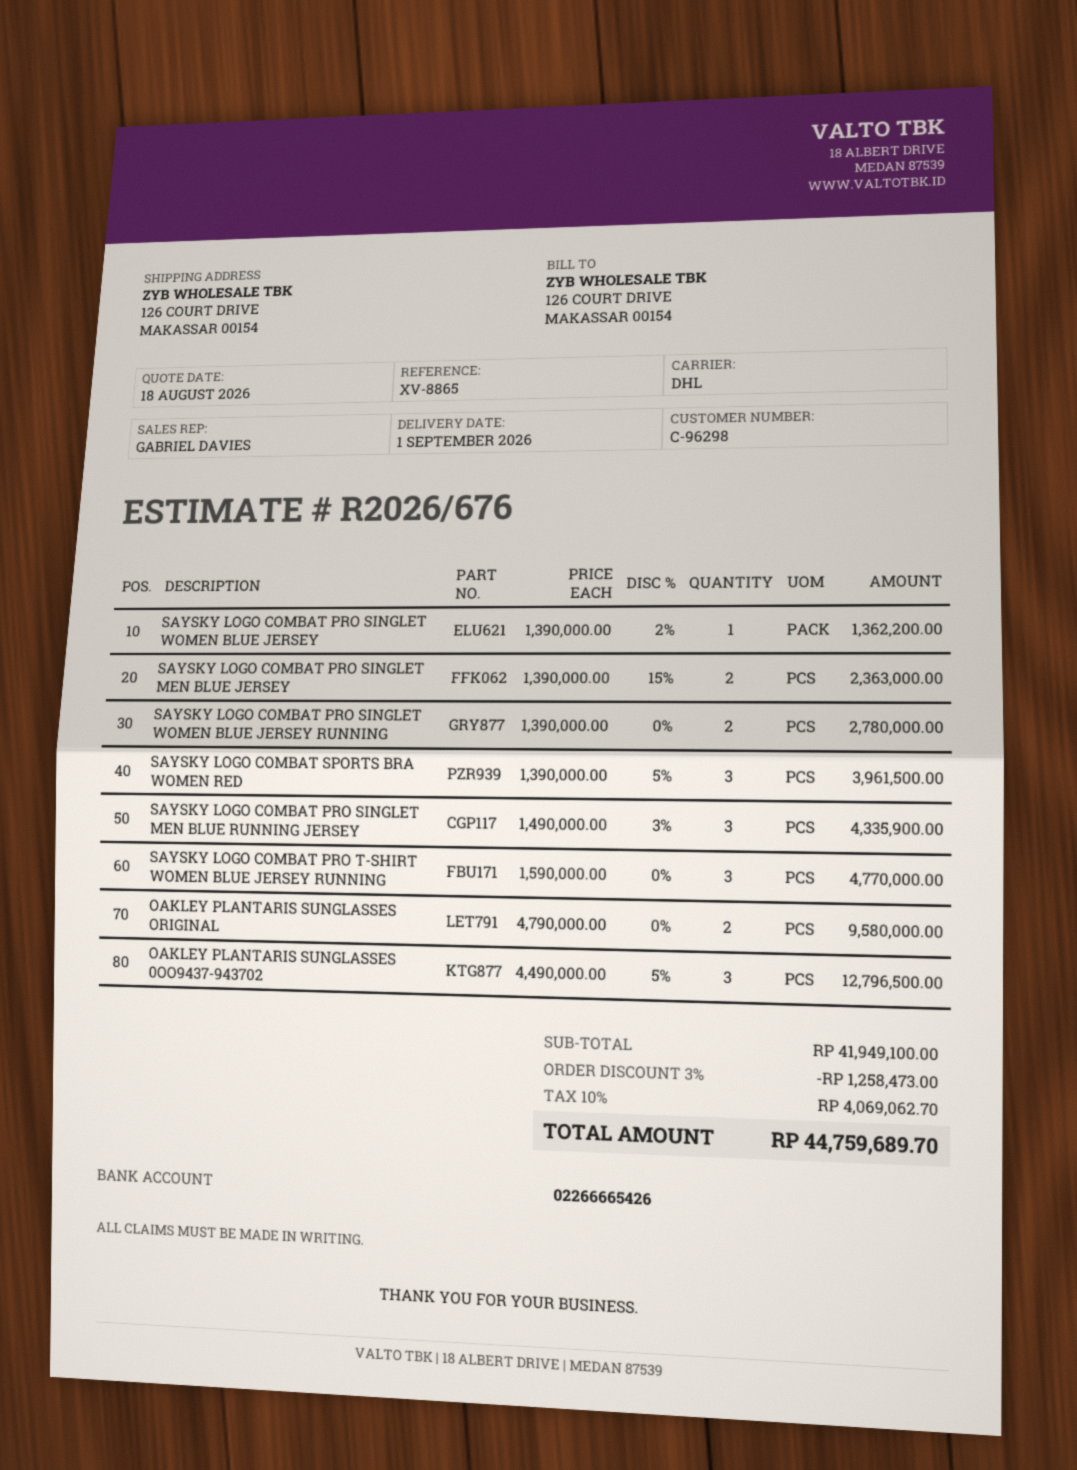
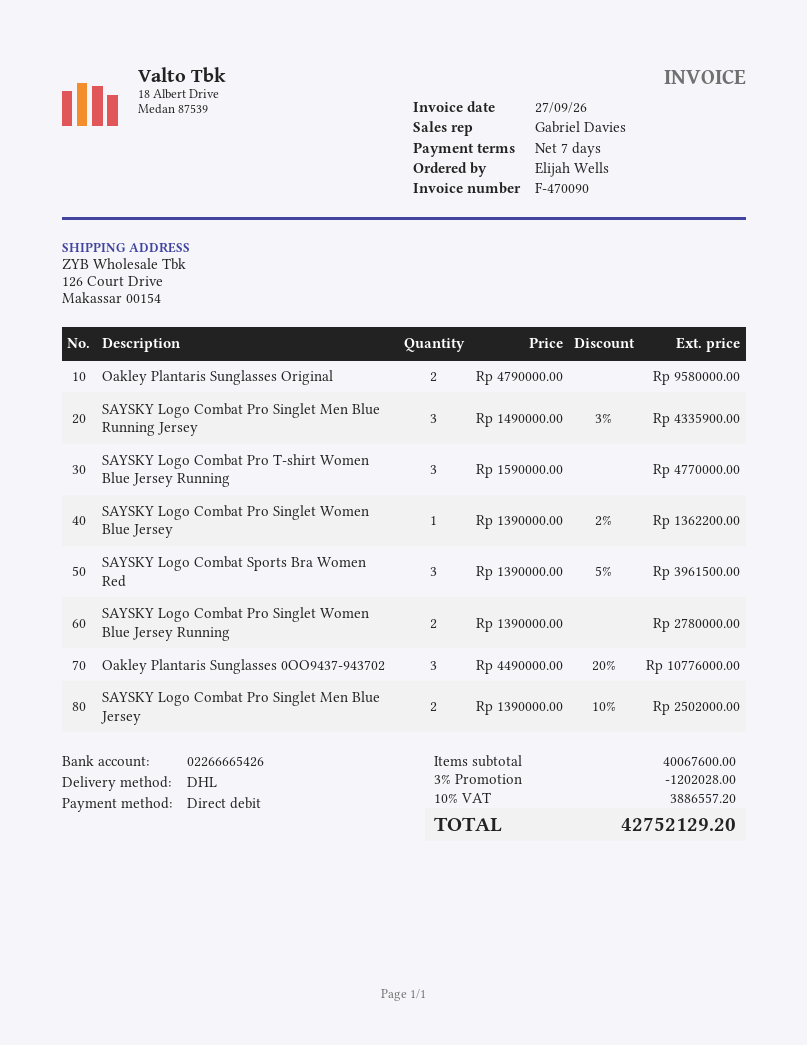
SAYSKY LOGO COMBAT PRO SINGLET MEN BLUE JERSEY: 2 x 1390000.00 - 15% = 2363000.00 -> 2 x 1390000.00 - 10% = 2502000.00
OAKLEY PLANTARIS SUNGLASSES 0OO9437-943702: 3 x 4490000.00 - 5% = 12796500.00 -> 3 x 4490000.00 - 20% = 10776000.00
subtotal: 41949100.00 -> 40067600.00
discount: 3% = 1258473.00 -> 3% = 1202028.00
tax: 10% = 4069062.70 -> 10% = 3886557.20
total: 44759689.70 -> 42752129.20

